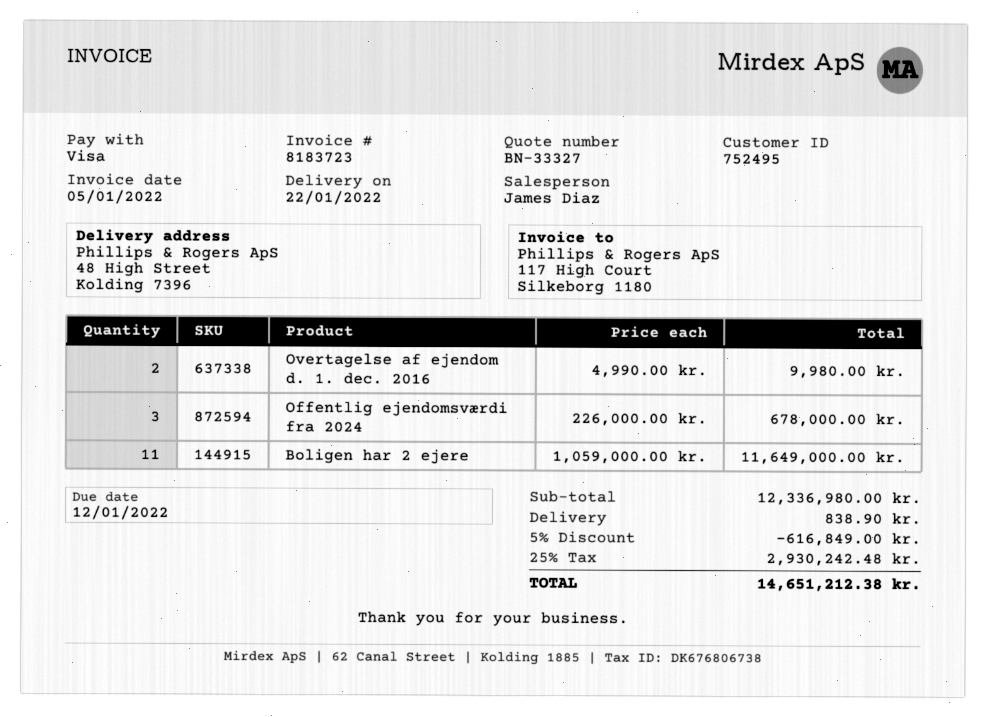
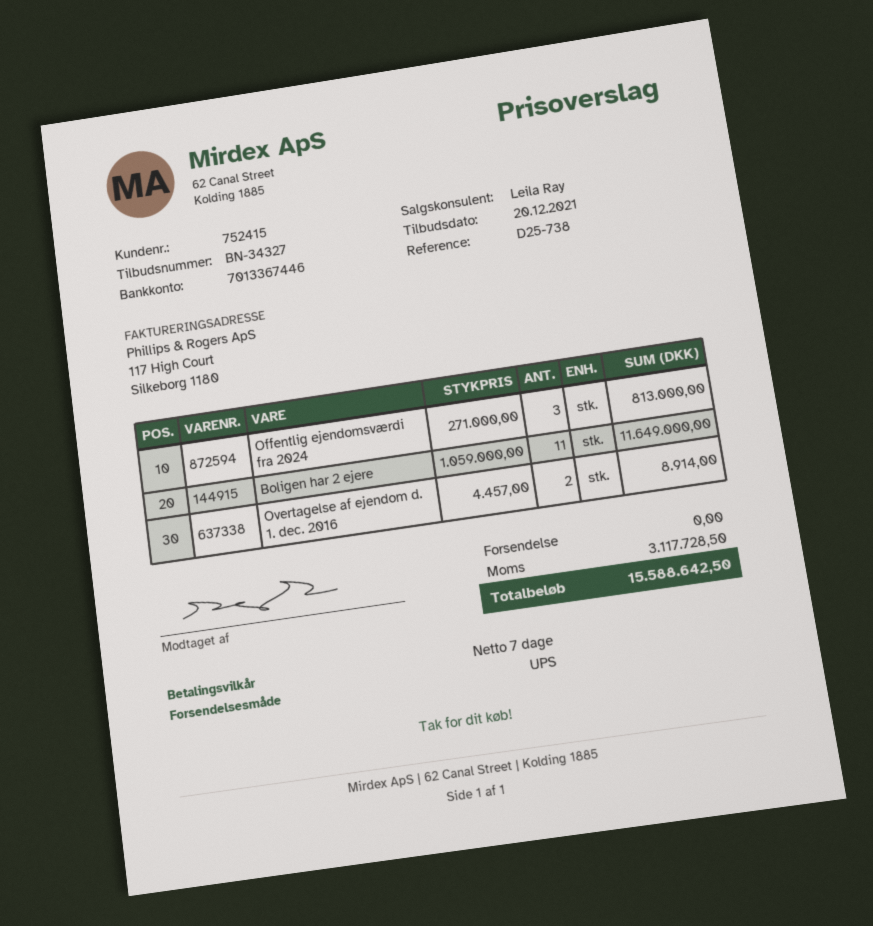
quote number: BN-33327 -> BN-34327
customer number: 752495 -> 752415
sales rep: James Diaz -> Leila Ray
Overtagelse af ejendom d. 1. dec. 2016: 2 x 4990.00 = 9980.00 -> 2 x 4457.00 = 8914.00
Offentlig ejendomsværdi fra 2024: 3 x 226000.00 = 678000.00 -> 3 x 271000.00 = 813000.00
discount: 5% = 616849.00 -> none
shipping: 838.90 -> 0.00
tax: 2930242.48 -> 3117728.50
total: 14651212.38 -> 15588642.50

